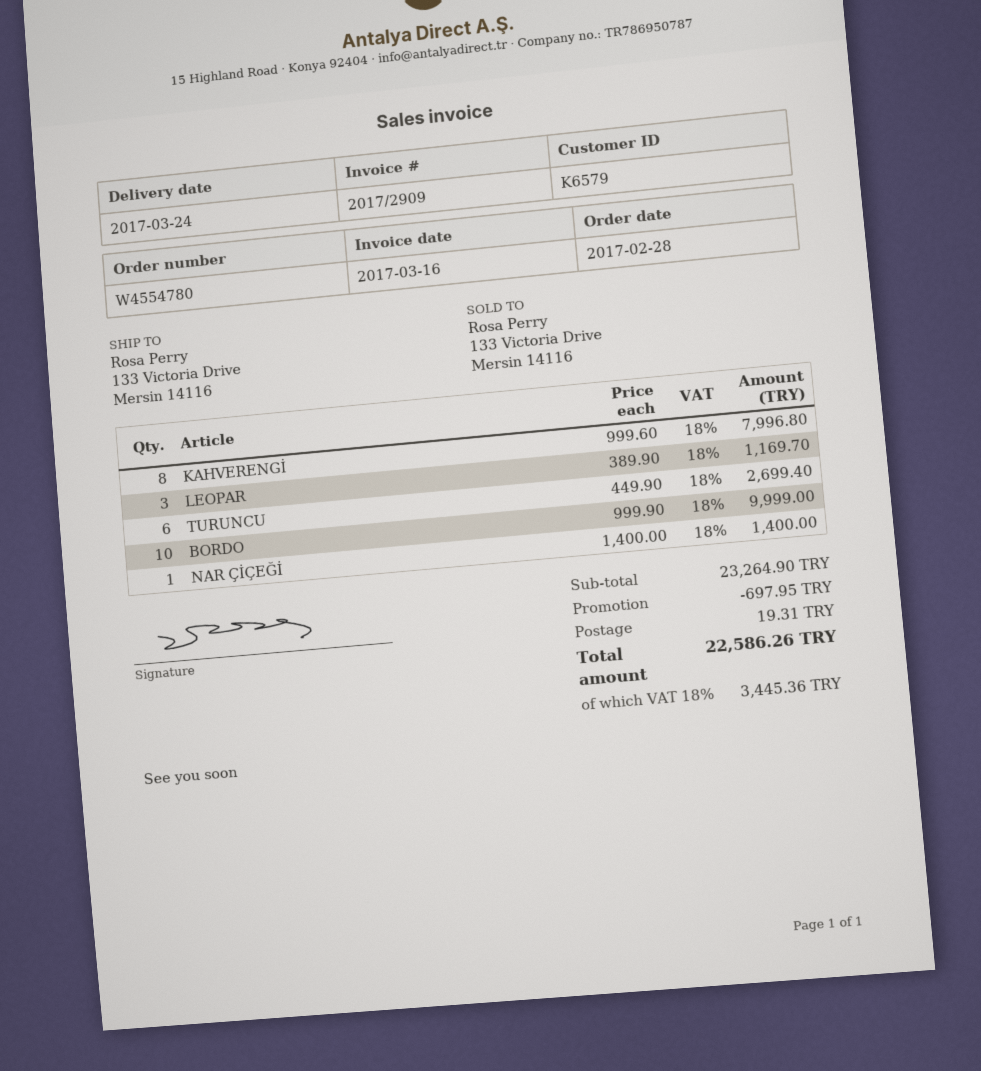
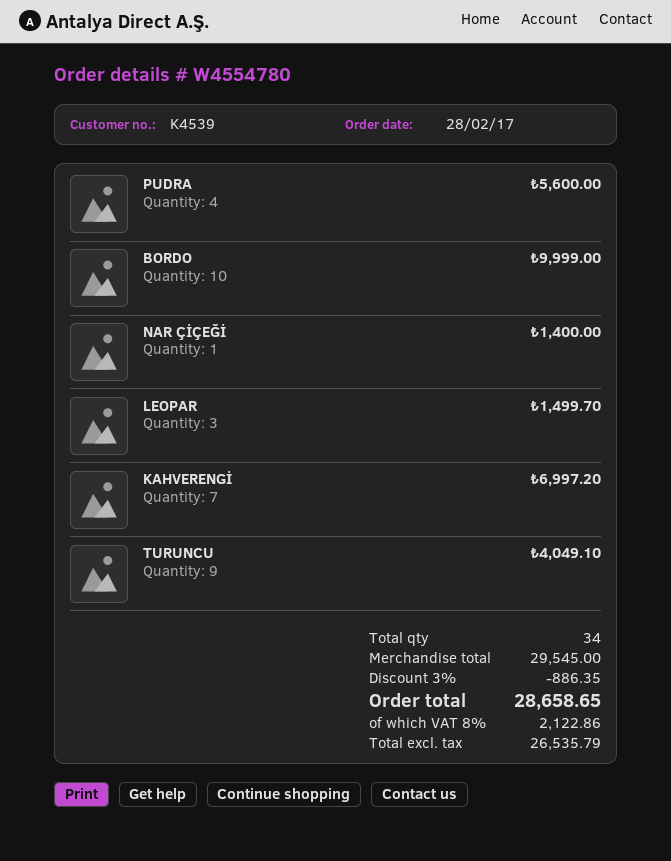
customer number: K6579 -> K4539
KAHVERENGİ: 8 for 7996.80 -> 7 for 6997.20
LEOPAR: 3 for 1169.70 -> 3 for 1499.70
TURUNCU: 6 for 2699.40 -> 9 for 4049.10
PUDRA: none -> 4 for 5600.00
subtotal: 23264.90 -> 29545.00
discount: 697.95 -> 886.35
shipping: 19.31 -> none
tax: 18% = 3445.36 -> 8% = 2122.86
total: 22586.26 -> 28658.65

